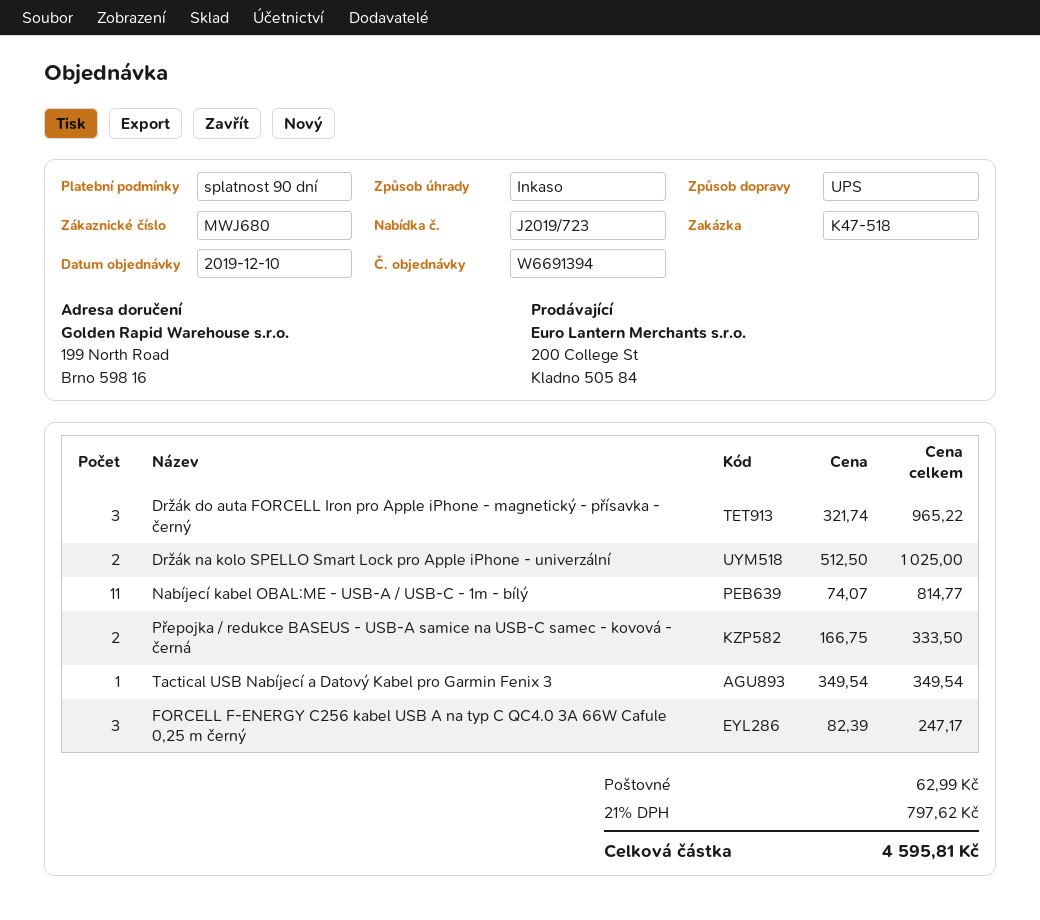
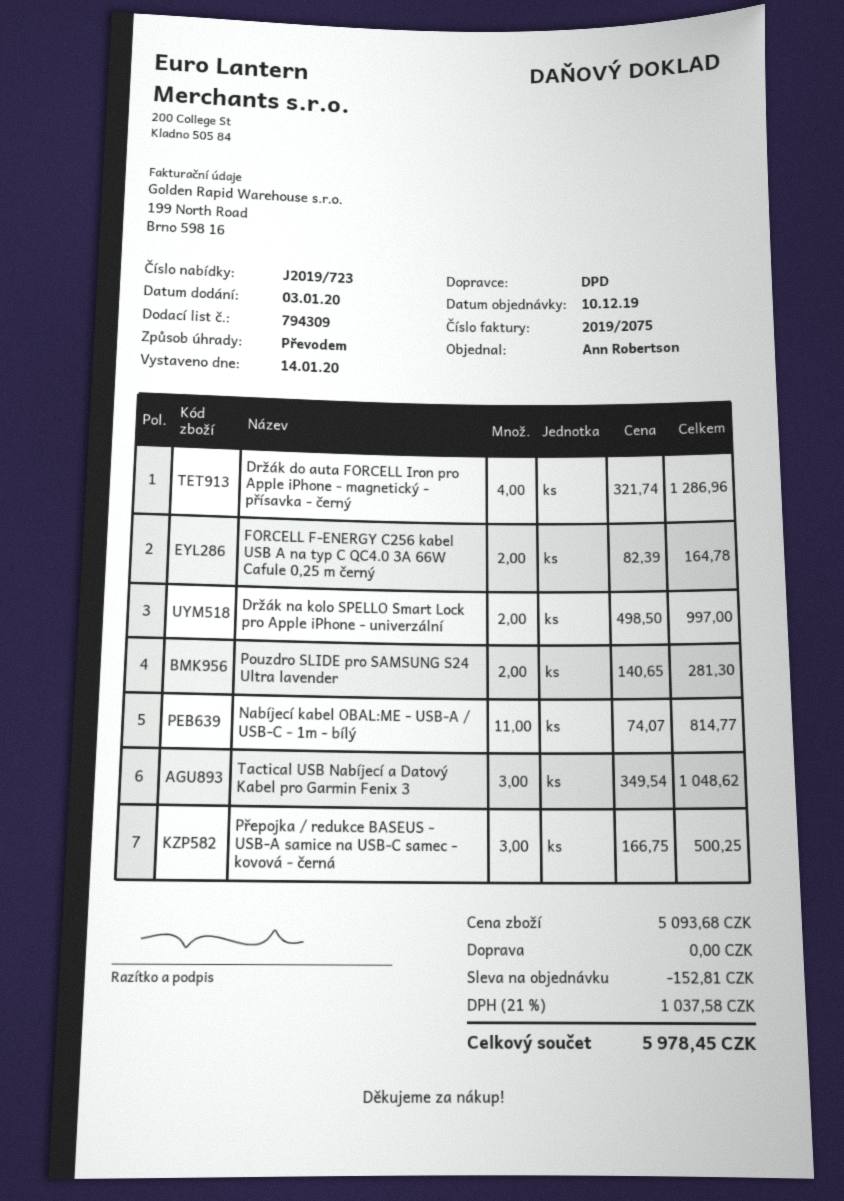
payment method: direct debit -> bank transfer
shipping method: UPS -> DPD
Držák do auta FORCELL Iron pro Apple iPhone - magnetický - přísavka - černý: 3 x 321.74 = 965.22 -> 4 x 321.74 = 1286.96
Držák na kolo SPELLO Smart Lock pro Apple iPhone - univerzální: 2 x 512.50 = 1025.00 -> 2 x 498.50 = 997.00
Přepojka / redukce BASEUS - USB-A samice na USB-C samec - kovová - černá: 2 x 166.75 = 333.50 -> 3 x 166.75 = 500.25
Tactical USB Nabíjecí a Datový Kabel pro Garmin Fenix 3: 1 x 349.54 = 349.54 -> 3 x 349.54 = 1048.62
FORCELL F-ENERGY C256 kabel USB A na typ C QC4.0 3A 66W Cafule 0,25 m černý: 3 x 82.39 = 247.17 -> 2 x 82.39 = 164.78
Pouzdro SLIDE pro SAMSUNG S24 Ultra lavender: none -> 2 x 140.65 = 281.30
discount: none -> 152.81
shipping: 62.99 -> 0.00
tax: 21% = 797.62 -> 21% = 1037.58
total: 4595.81 -> 5978.45

